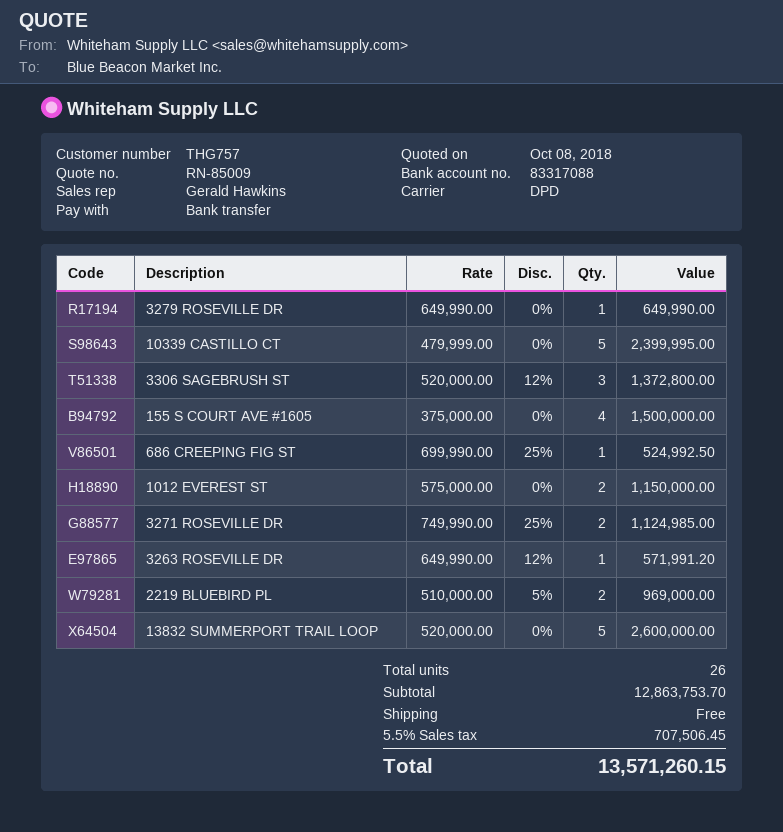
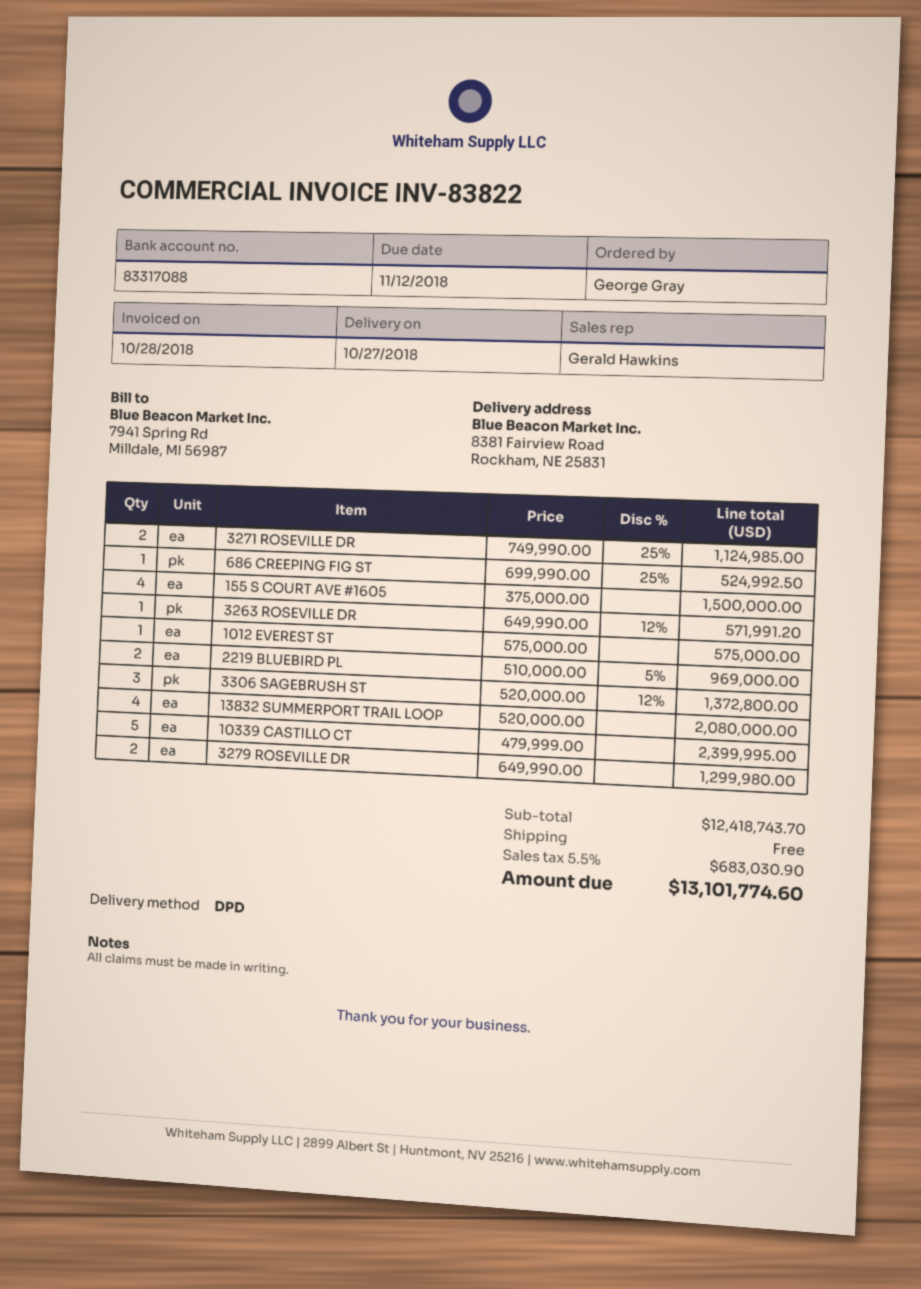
3279 ROSEVILLE DR: 1 x 649990.00 = 649990.00 -> 2 x 649990.00 = 1299980.00
1012 EVEREST ST: 2 x 575000.00 = 1150000.00 -> 1 x 575000.00 = 575000.00
13832 SUMMERPORT TRAIL LOOP: 5 x 520000.00 = 2600000.00 -> 4 x 520000.00 = 2080000.00
subtotal: 12863753.70 -> 12418743.70
tax: 5.5% = 707506.45 -> 5.5% = 683030.90
total: 13571260.15 -> 13101774.60

